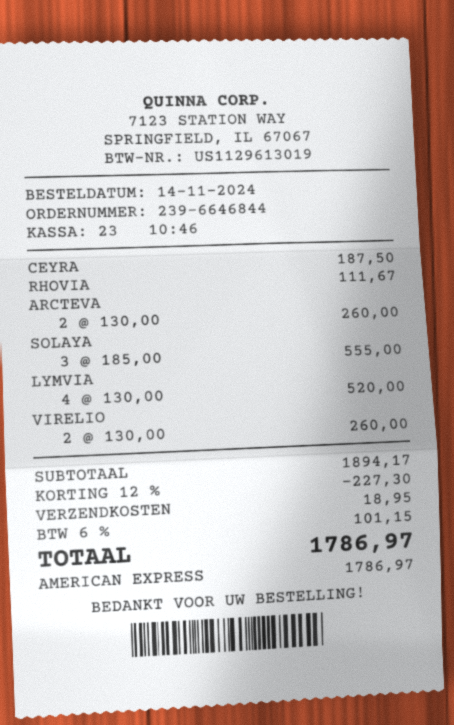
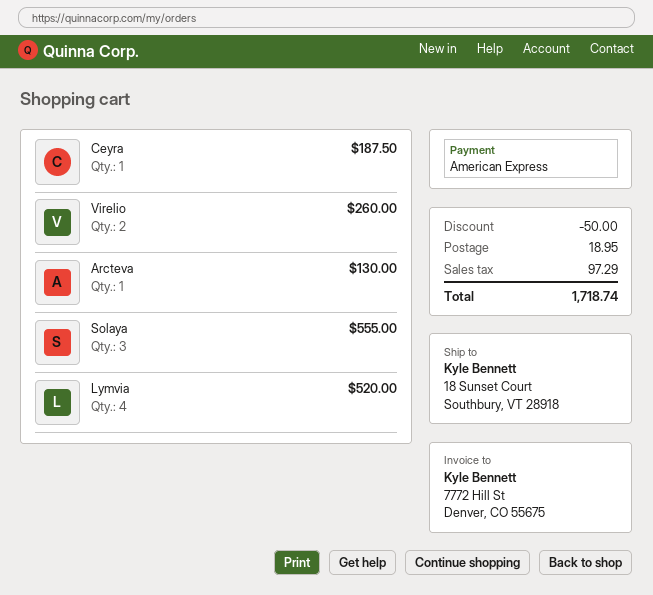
RHOVIA: 1 for 111.67 -> none
ARCTEVA: 2 for 260.00 -> 1 for 130.00
discount: 227.30 -> 50.00
tax: 101.15 -> 97.29
total: 1786.97 -> 1718.74

